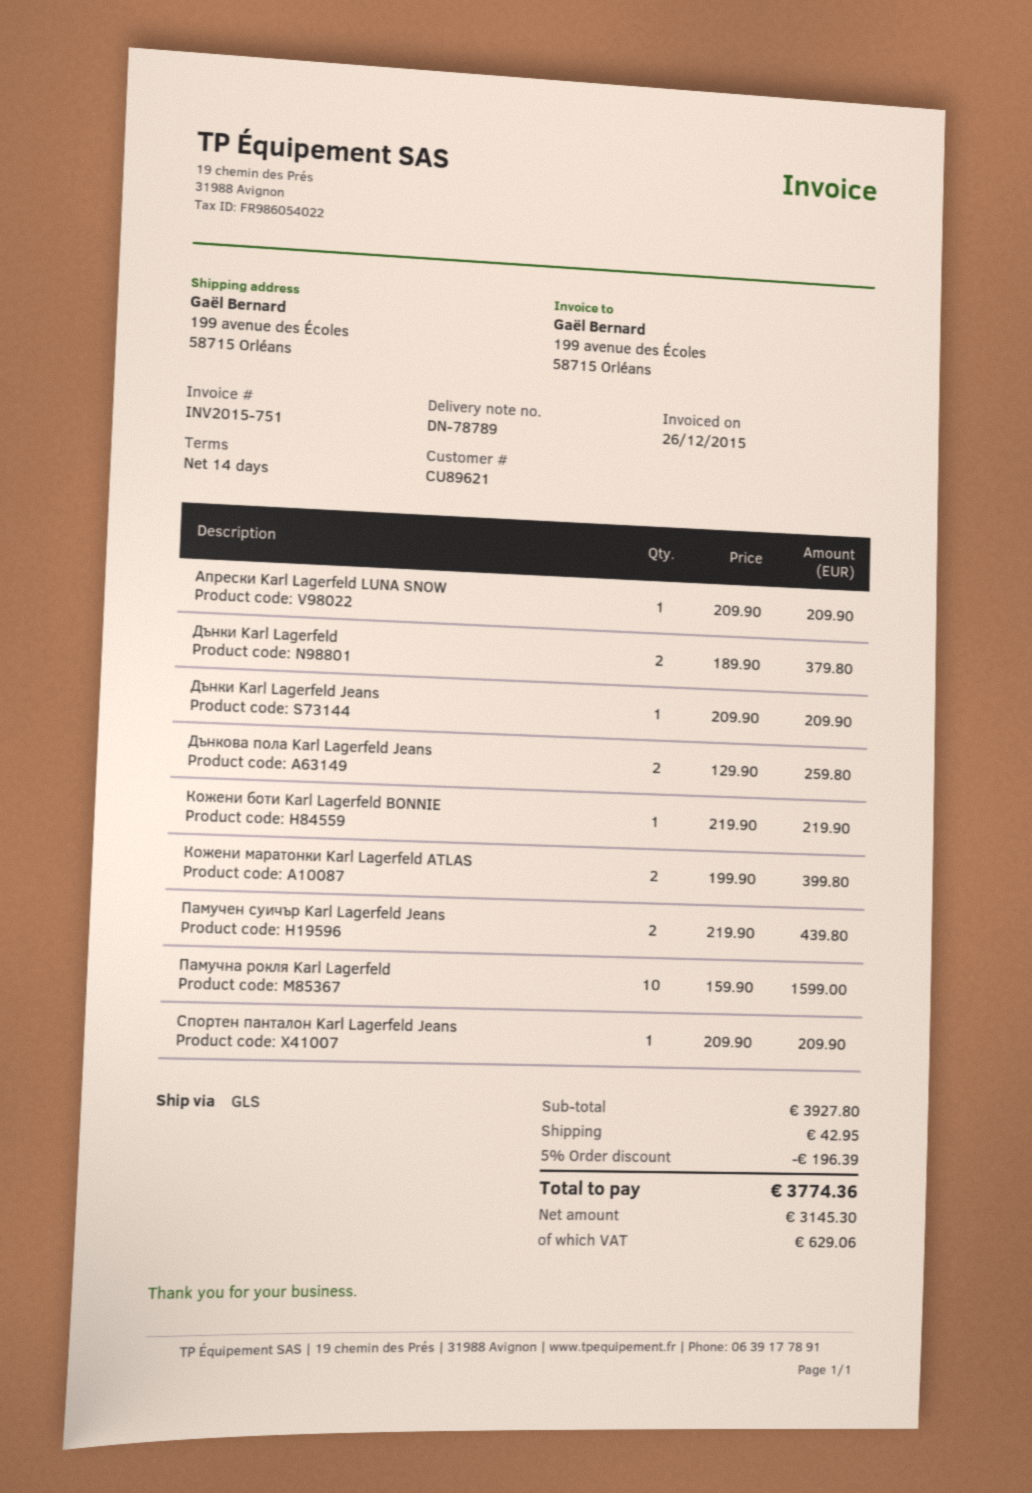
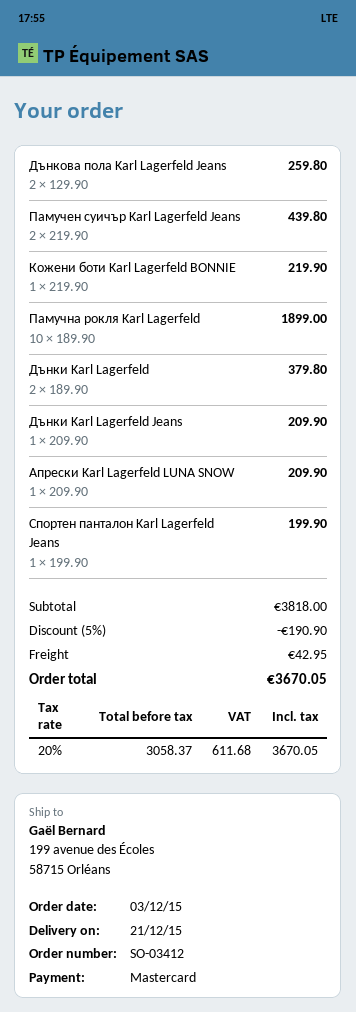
Кожени маратонки Karl Lagerfeld ATLAS: 2 x 199.90 = 399.80 -> none
Памучна рокля Karl Lagerfeld: 10 x 159.90 = 1599.00 -> 10 x 189.90 = 1899.00
Спортен панталон Karl Lagerfeld Jeans: 1 x 209.90 = 209.90 -> 1 x 199.90 = 199.90
subtotal: 3927.80 -> 3818.00
discount: 5% = 196.39 -> 5% = 190.90
net: 3145.30 -> 3058.37
tax: 629.06 -> 611.68
total: 3774.36 -> 3670.05

